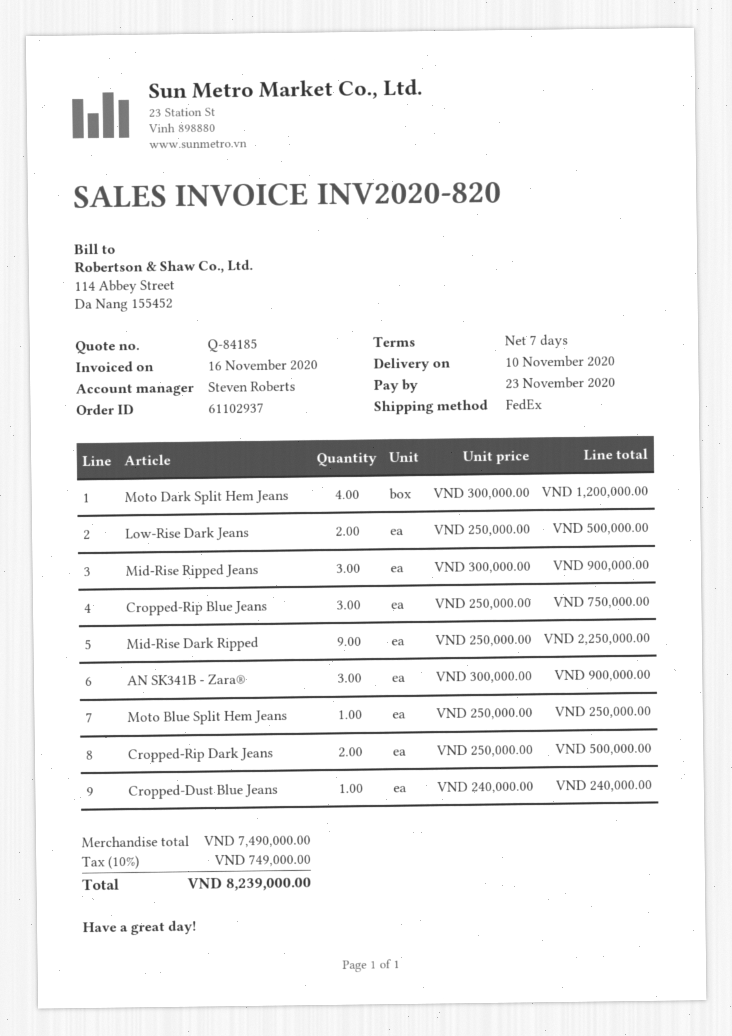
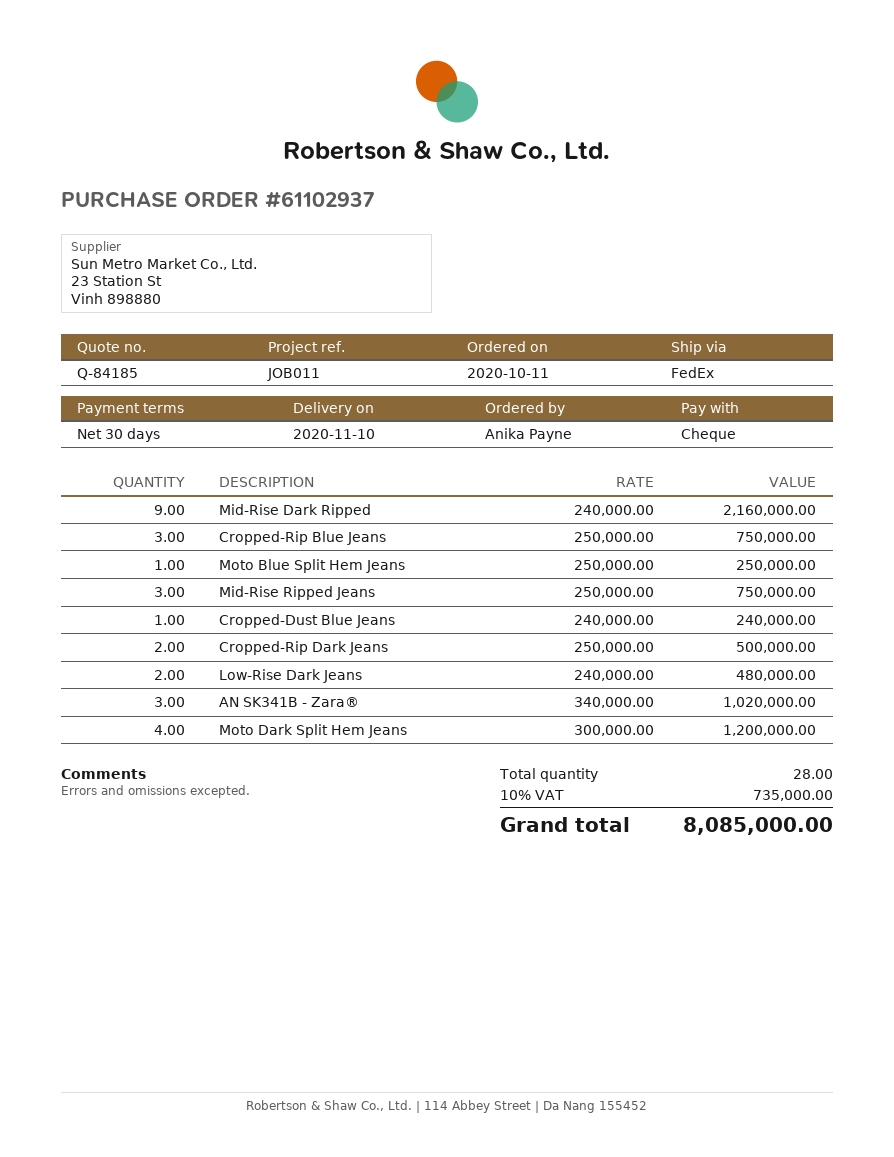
payment terms: 7 days -> 30 days
Low-Rise Dark Jeans: 2 x 250000.00 = 500000.00 -> 2 x 240000.00 = 480000.00
Mid-Rise Ripped Jeans: 3 x 300000.00 = 900000.00 -> 3 x 250000.00 = 750000.00
Mid-Rise Dark Ripped: 9 x 250000.00 = 2250000.00 -> 9 x 240000.00 = 2160000.00
AN SK341B - Zara®: 3 x 300000.00 = 900000.00 -> 3 x 340000.00 = 1020000.00
tax: 10% = 749000.00 -> 10% = 735000.00
total: 8239000.00 -> 8085000.00

